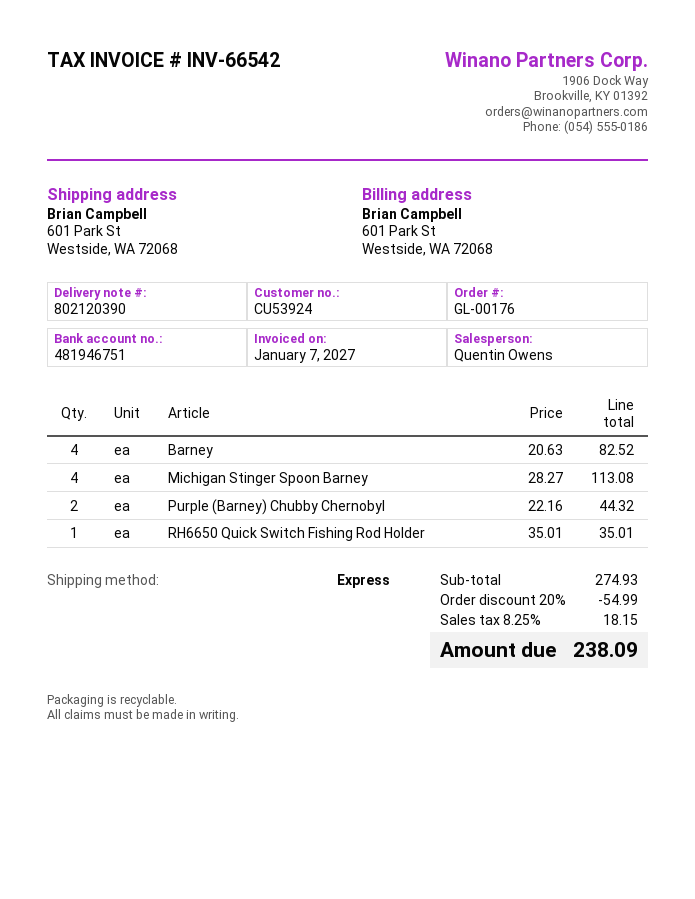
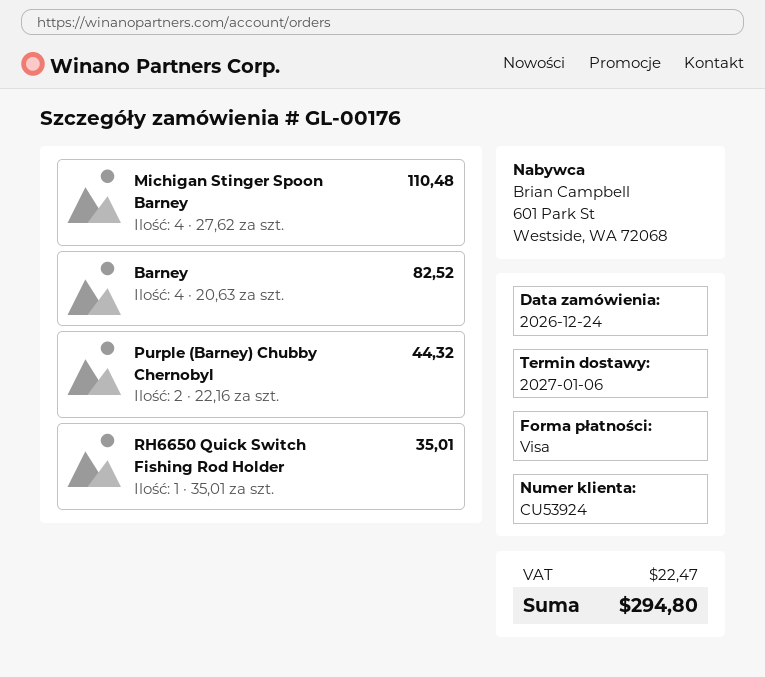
Michigan Stinger Spoon Barney: 4 x 28.27 = 113.08 -> 4 x 27.62 = 110.48
discount: 20% = 54.99 -> none
tax: 18.15 -> 22.47
total: 238.09 -> 294.80

